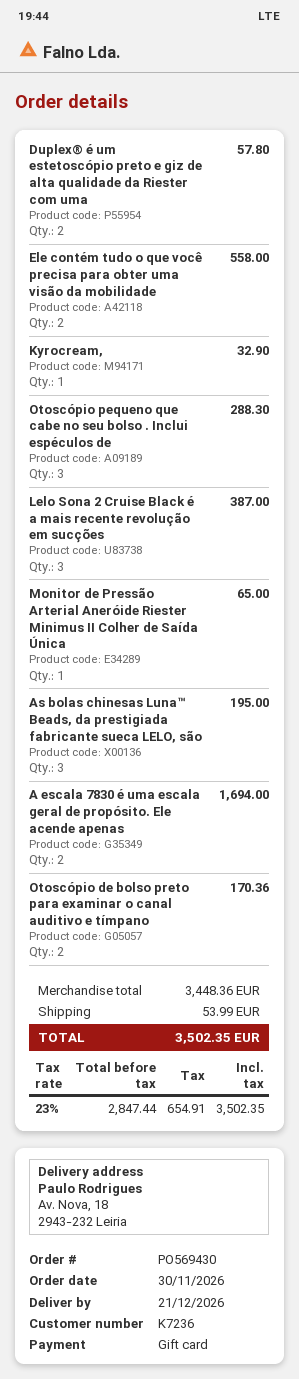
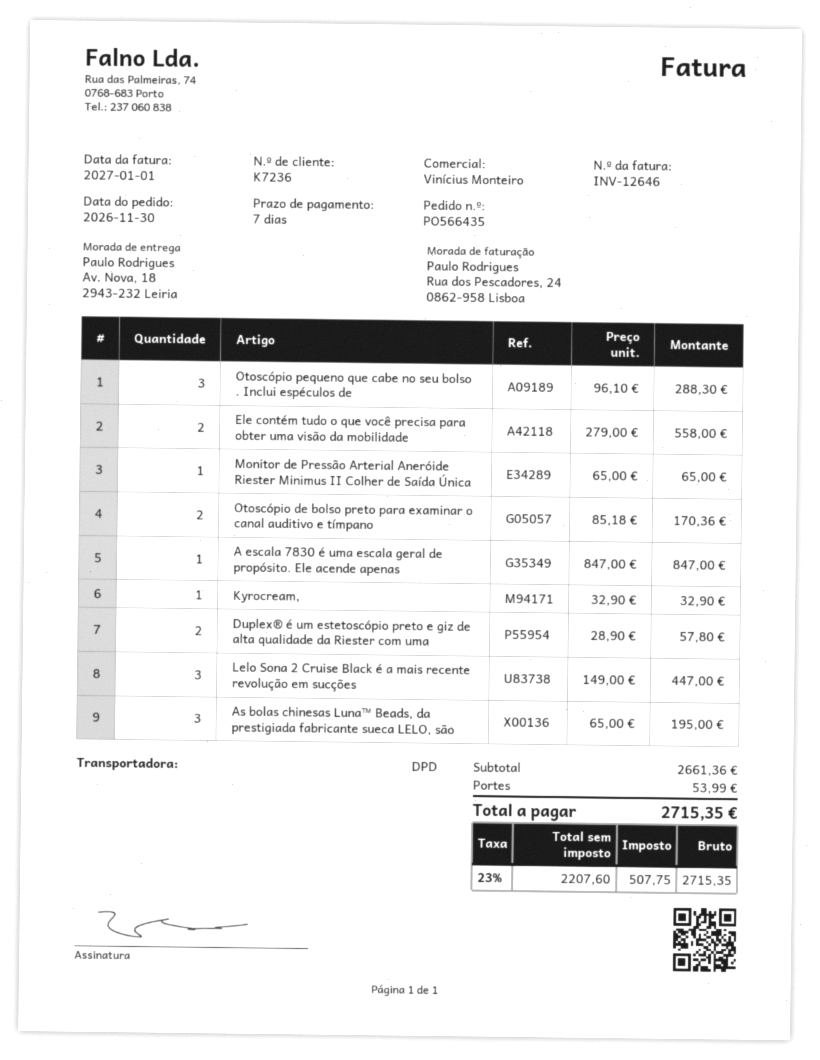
order number: PO569430 -> PO566435
Lelo Sona 2 Cruise Black é a mais recente revolução em sucções: 3 for 387.00 -> 3 for 447.00
A escala 7830 é uma escala geral de propósito. Ele acende apenas: 2 for 1694.00 -> 1 for 847.00
subtotal: 3448.36 -> 2661.36
net: 2847.44 -> 2207.60
tax: 23% = 654.91 -> 23% = 507.75
total: 3502.35 -> 2715.35

